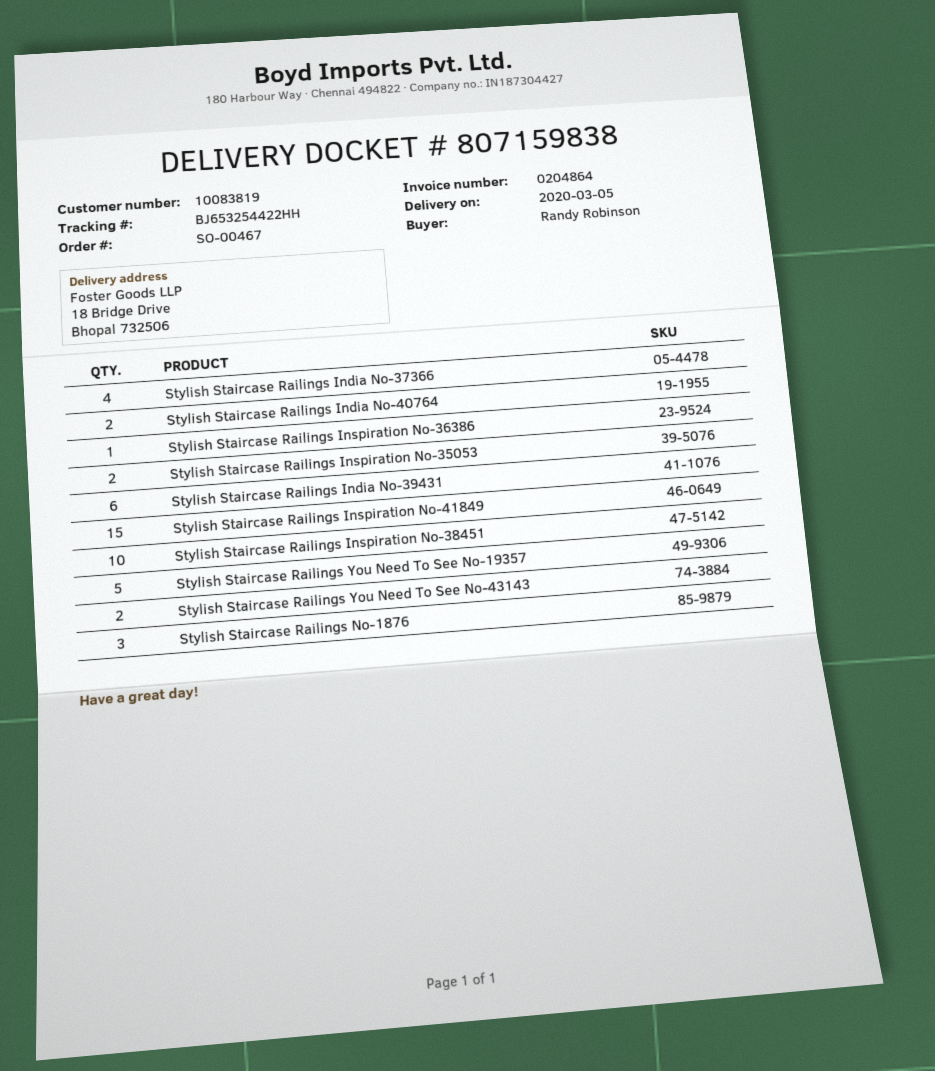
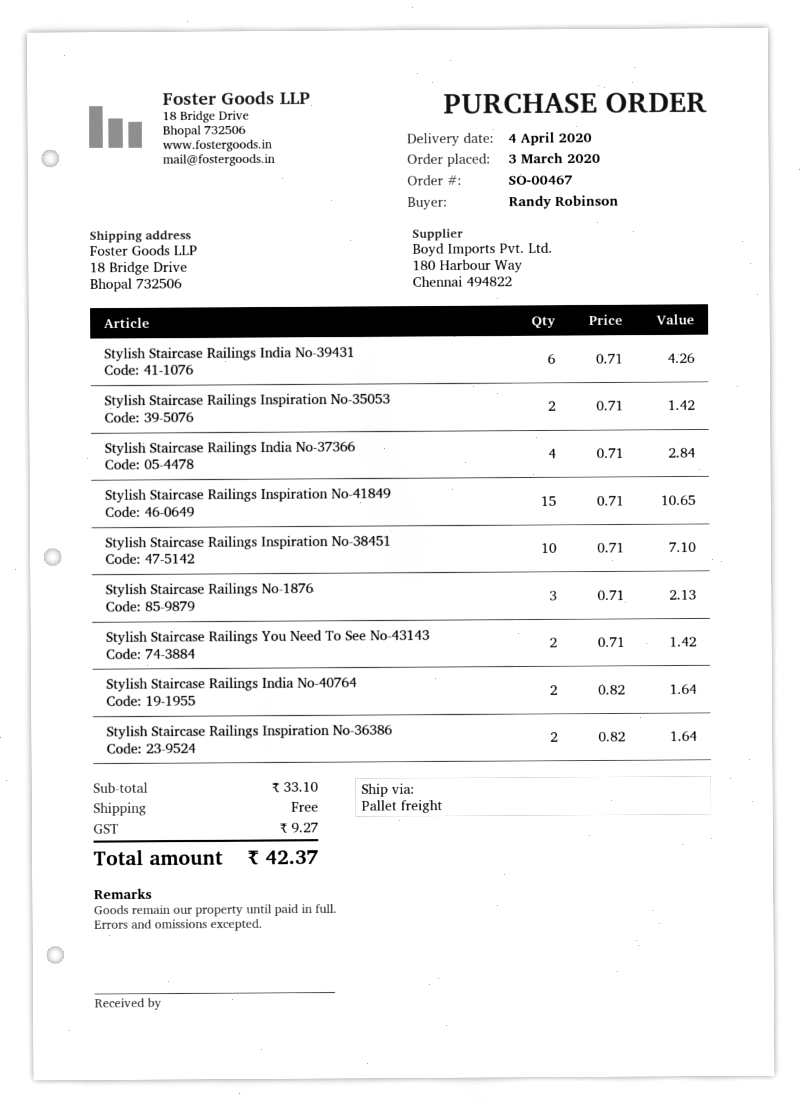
delivery date: 2020-03-05 -> 2020-04-04
Stylish Staircase Railings Inspiration No-36386: 1 -> 2
Stylish Staircase Railings You Need To See No-19357: 5 -> none

